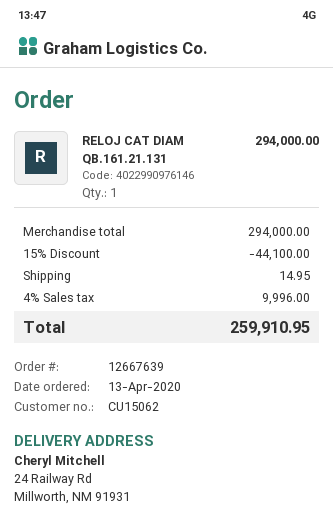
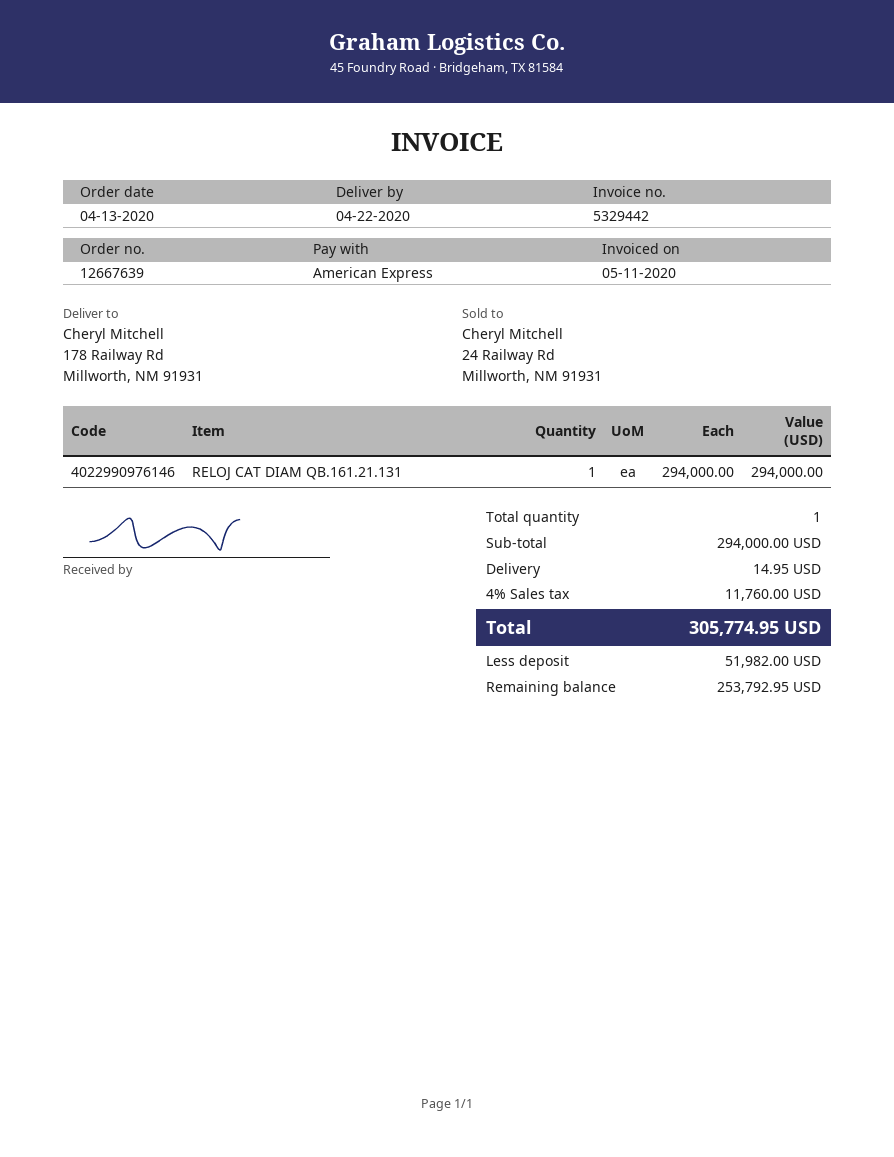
ship to: 24 Railway Rd, Millworth, NM 91931 -> 178 Railway Rd, Millworth, NM 91931
discount: 15% = 44100.00 -> none
tax: 4% = 9996.00 -> 4% = 11760.00
total: 259910.95 -> 305774.95

